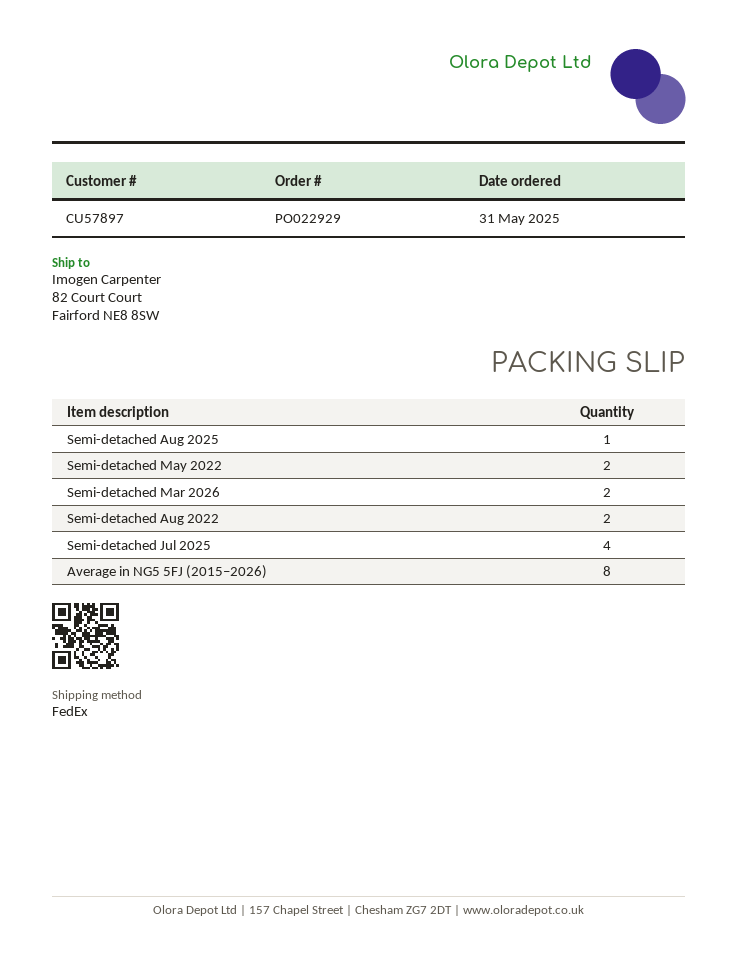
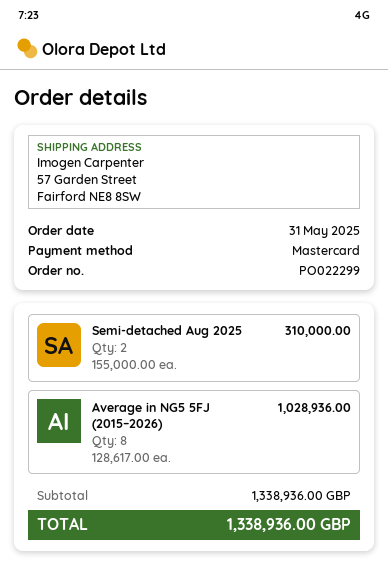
order number: PO022929 -> PO022299
ship to: 82 Court Court, Fairford NE8 8SW -> 57 Garden Street, Fairford NE8 8SW
Semi-detached Aug 2025: 1 -> 2
Semi-detached May 2022: 2 -> none
Semi-detached Mar 2026: 2 -> none
Semi-detached Aug 2022: 2 -> none
Semi-detached Jul 2025: 4 -> none

